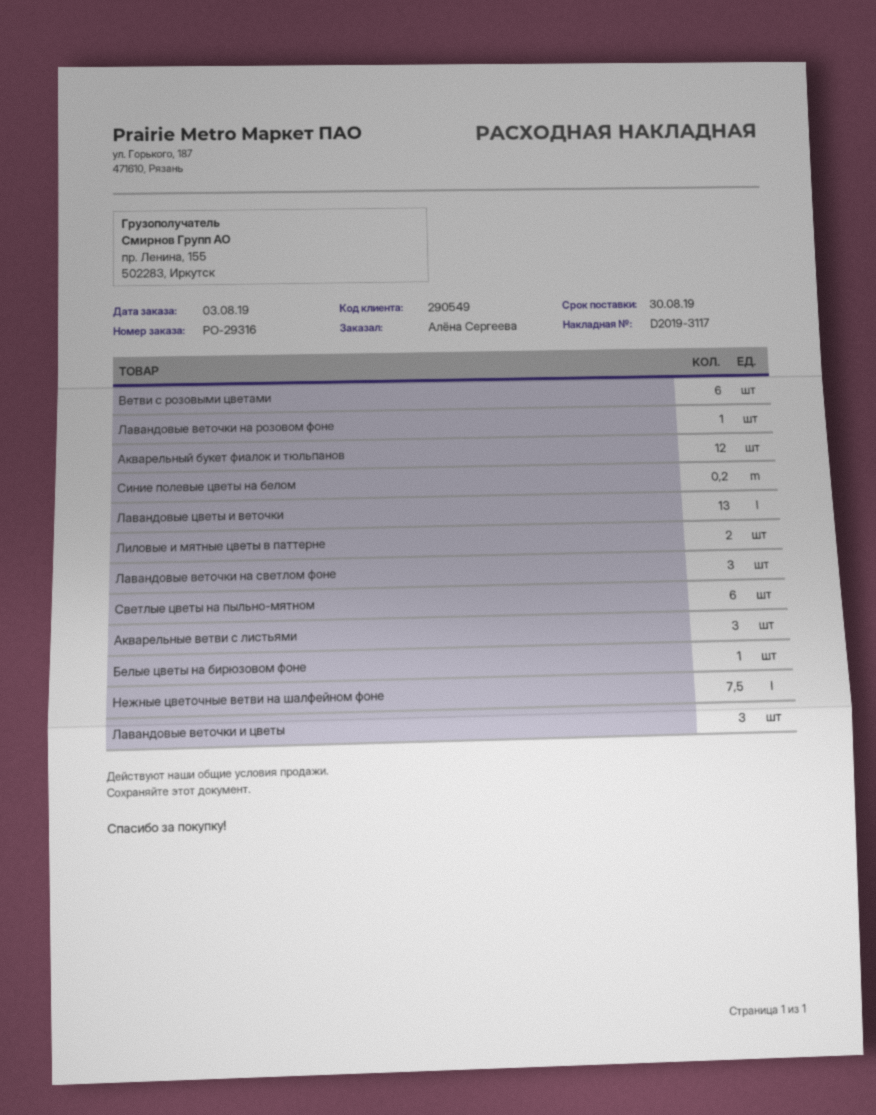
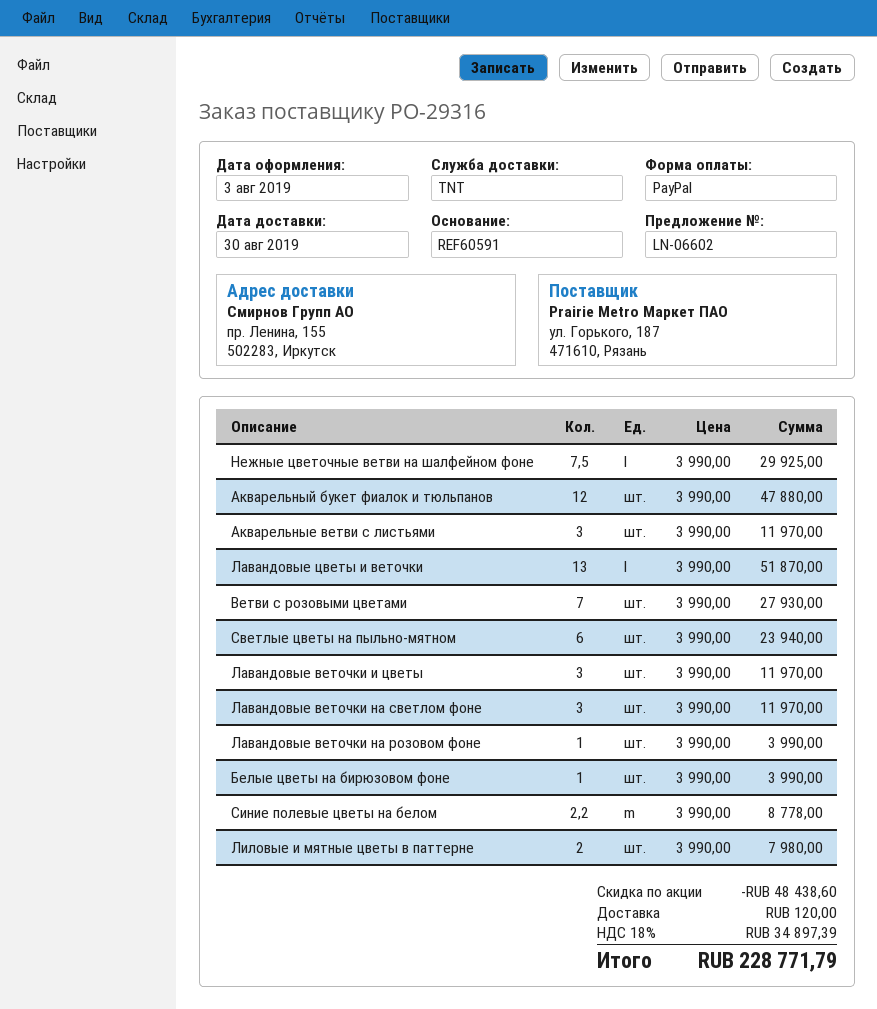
Ветви с розовыми цветами: 6 -> 7
Синие полевые цветы на белом: 0.2 -> 2.2

